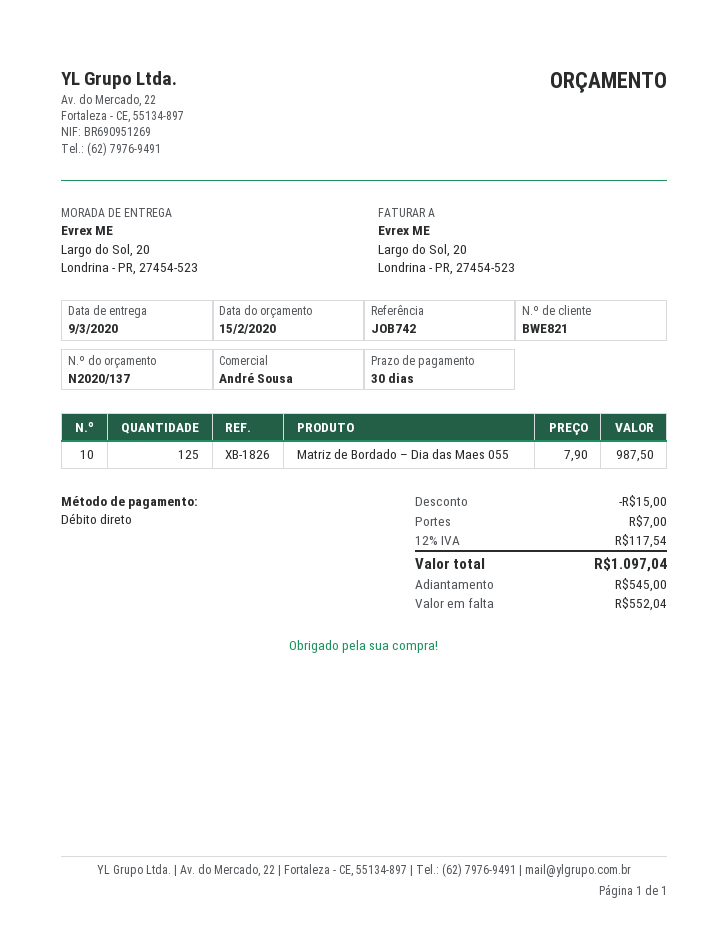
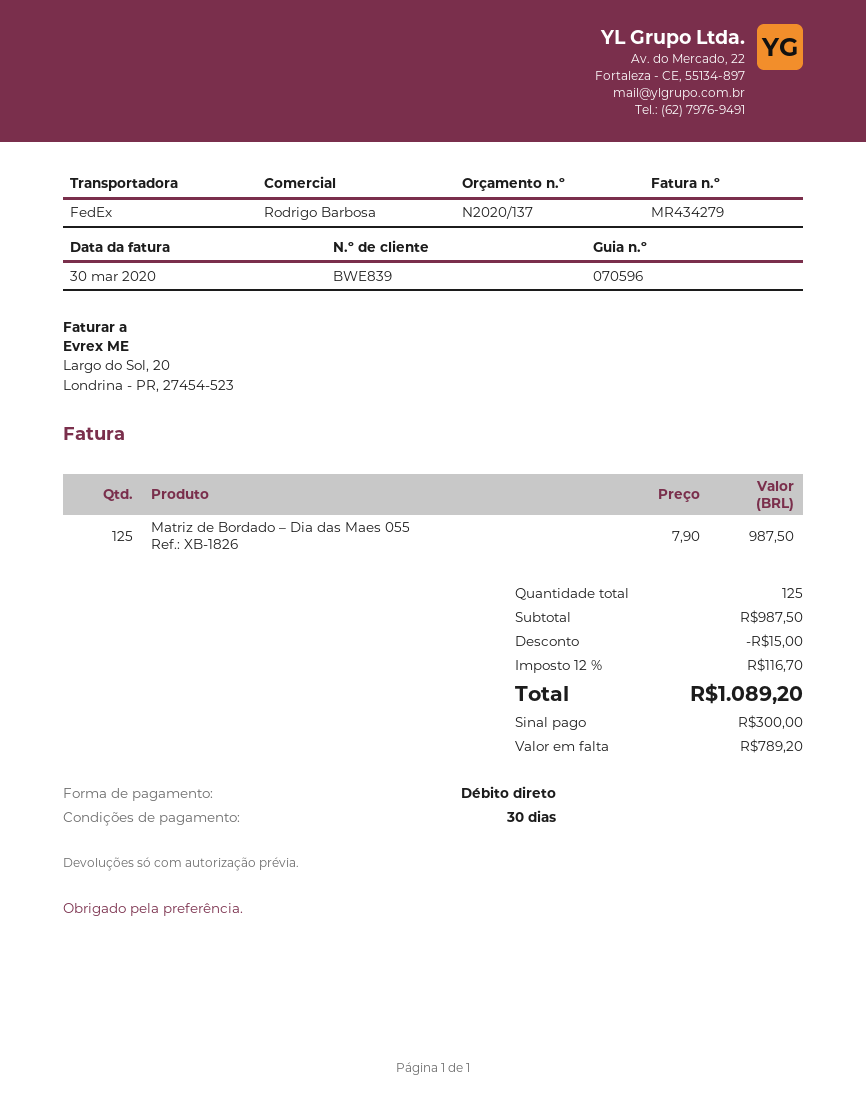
customer number: BWE821 -> BWE839
sales rep: André Sousa -> Rodrigo Barbosa
shipping: 7.00 -> none
tax: 12% = 117.54 -> 12% = 116.70
total: 1097.04 -> 1089.20
deposit: 545.00 -> 300.00
balance: 552.04 -> 789.20

